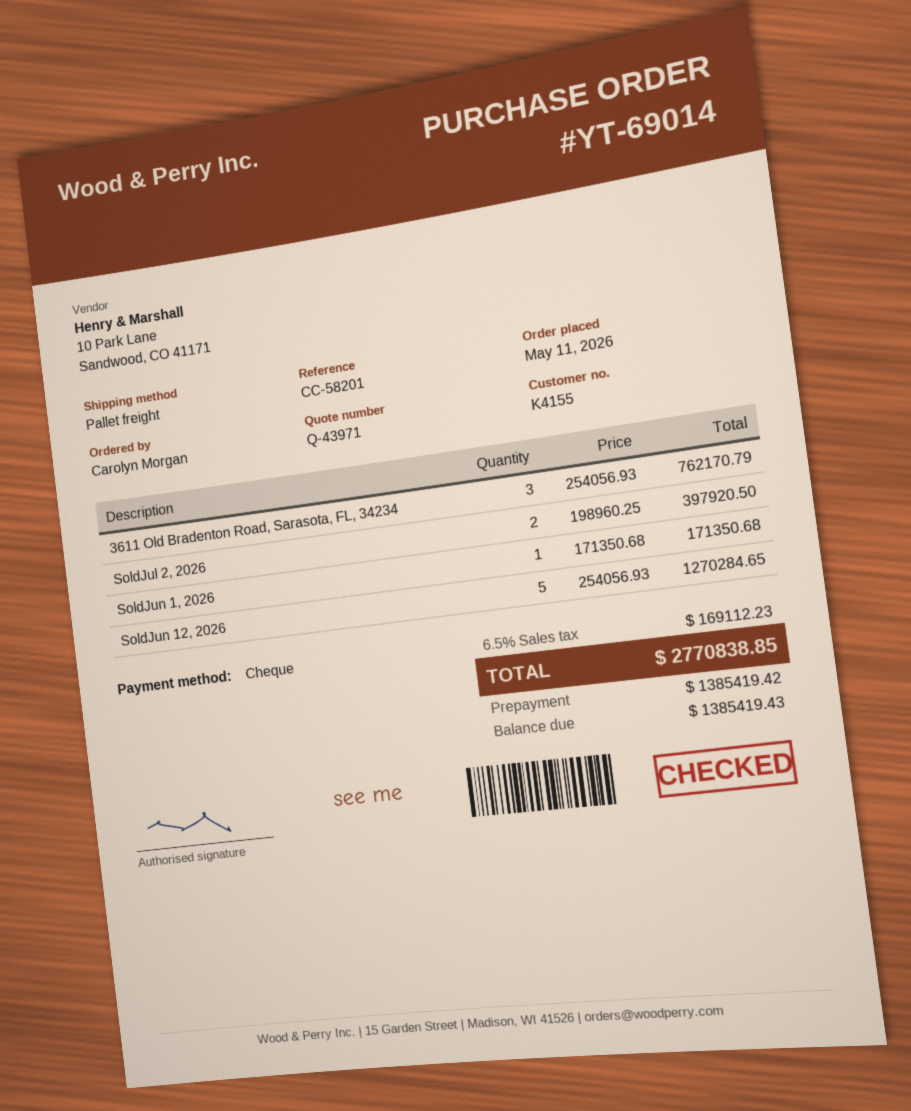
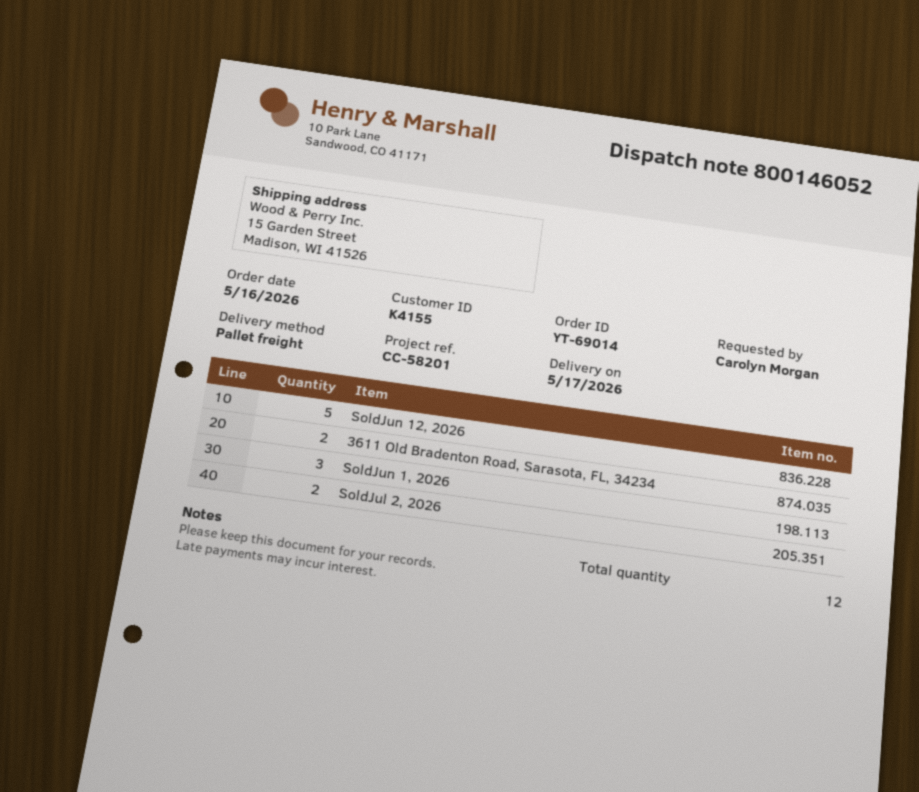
order date: 2026-05-11 -> 2026-05-16
3611 Old Bradenton Road, Sarasota, FL, 34234: 3 -> 2
SoldJun 1, 2026: 1 -> 3

